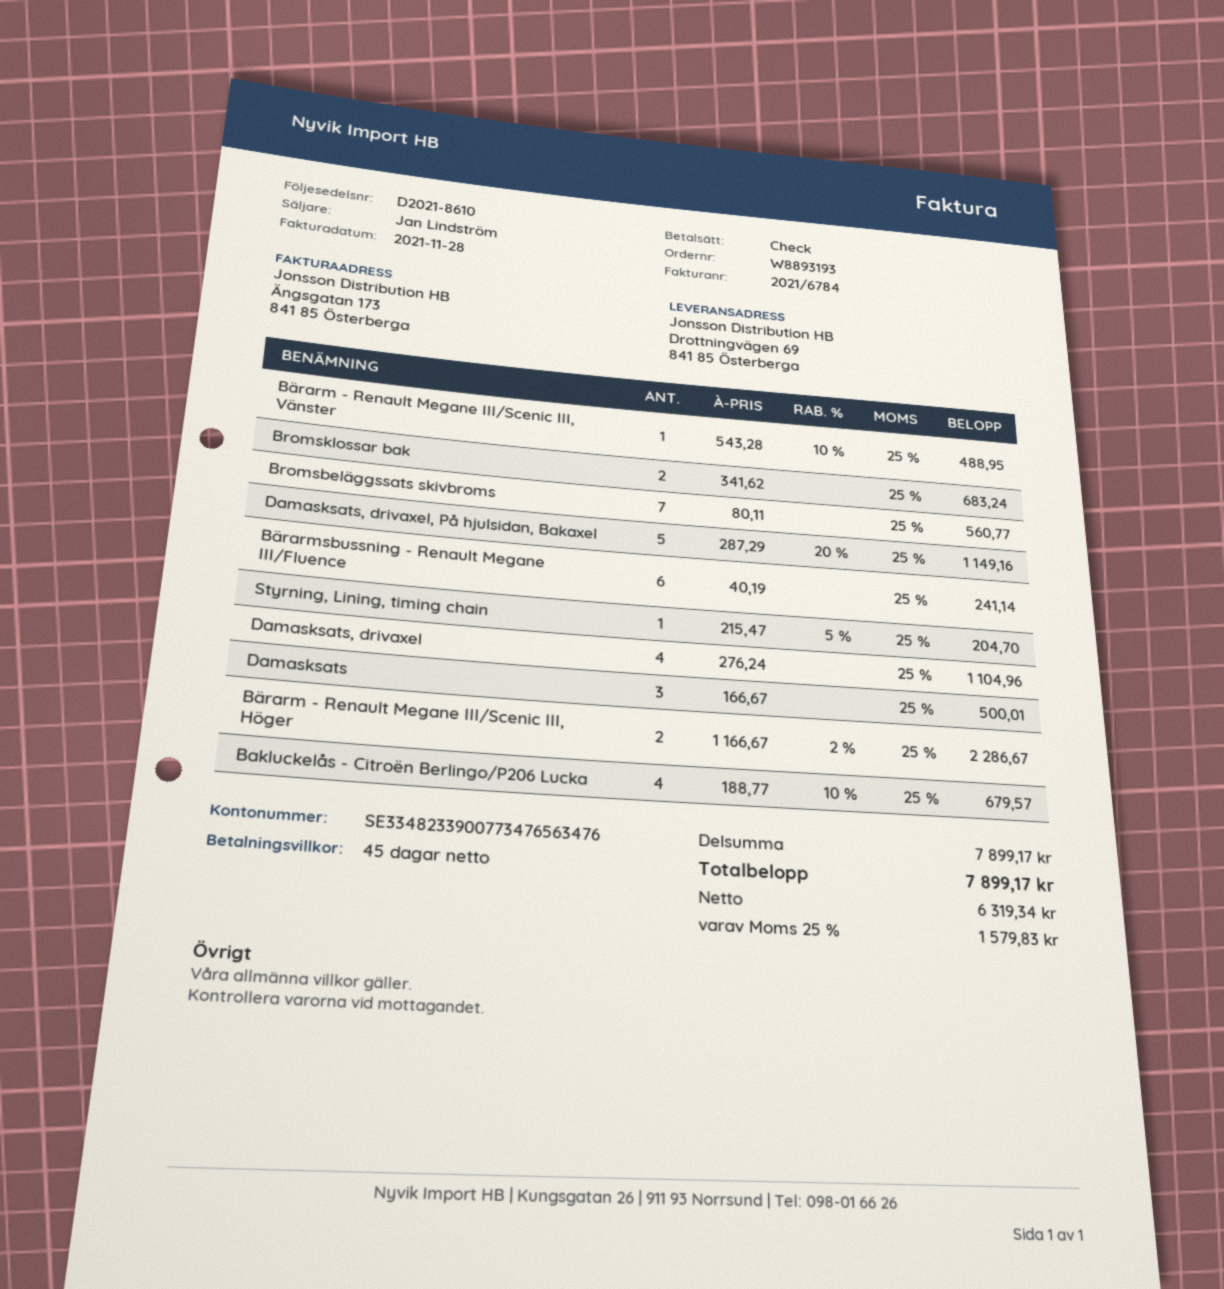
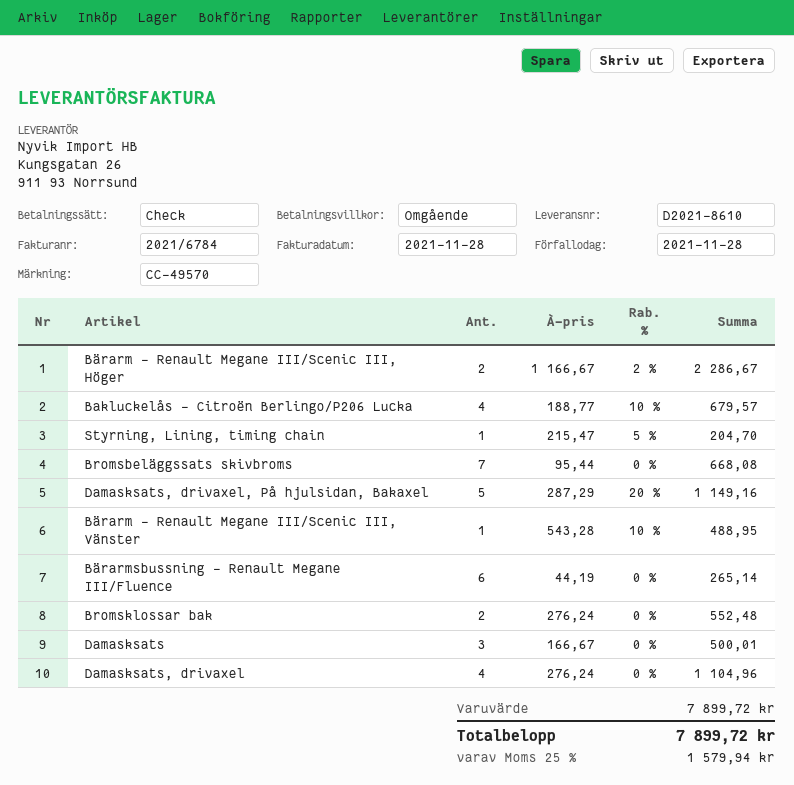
payment terms: 45 days -> on receipt
Bromsklossar bak: 2 x 341.62 = 683.24 -> 2 x 276.24 = 552.48
Bromsbeläggssats skivbroms: 7 x 80.11 = 560.77 -> 7 x 95.44 = 668.08
Bärarmsbussning - Renault Megane III/Fluence: 6 x 40.19 = 241.14 -> 6 x 44.19 = 265.14
subtotal: 7899.17 -> 7899.72
tax: 25% = 1579.83 -> 25% = 1579.94
total: 7899.17 -> 7899.72

